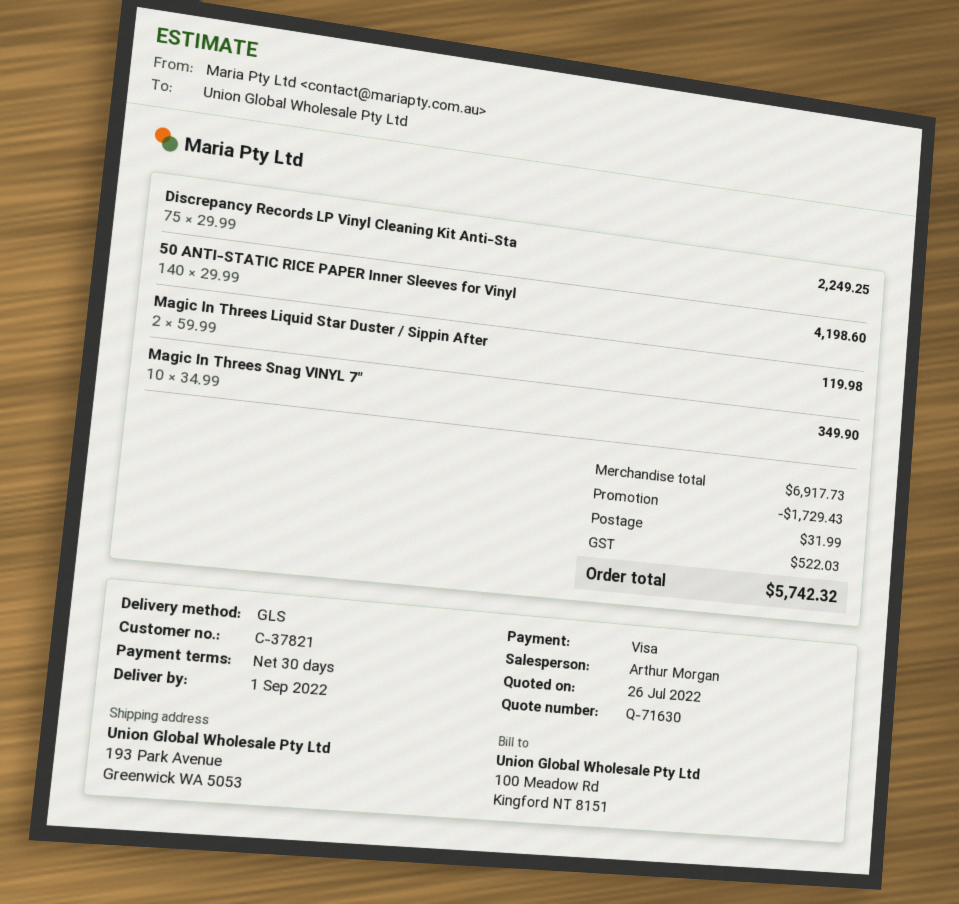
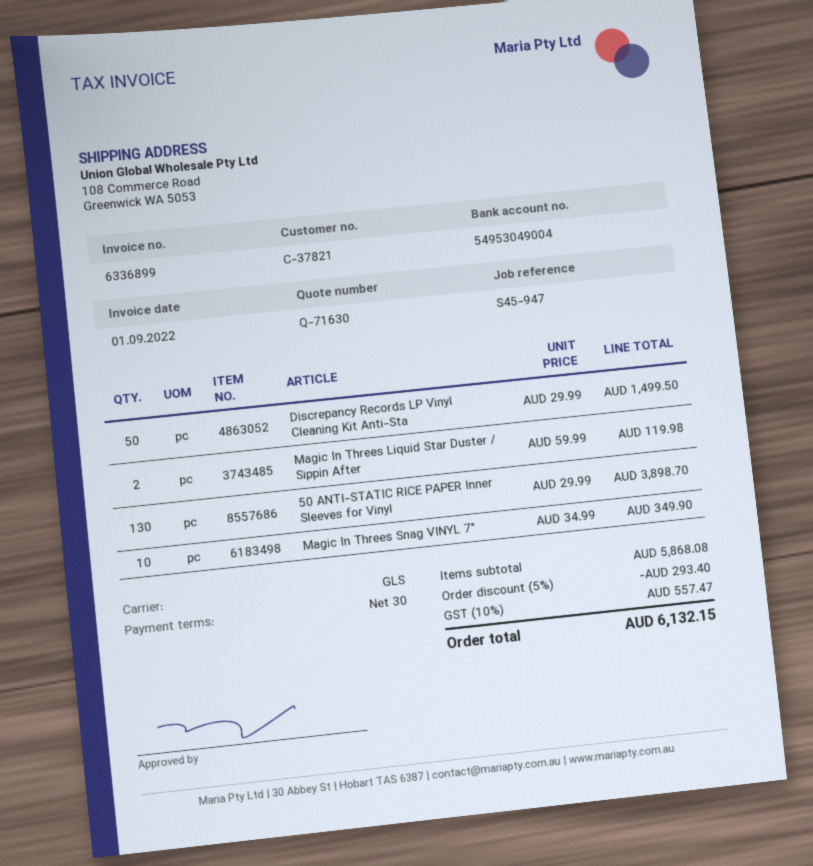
ship to: 193 Park Avenue, Greenwick WA 5053 -> 108 Commerce Road, Greenwick WA 5053
Discrepancy Records LP Vinyl Cleaning Kit Anti-Sta: 75 x 29.99 = 2249.25 -> 50 x 29.99 = 1499.50
50 ANTI-STATIC RICE PAPER Inner Sleeves for Vinyl: 140 x 29.99 = 4198.60 -> 130 x 29.99 = 3898.70
subtotal: 6917.73 -> 5868.08
discount: 1729.43 -> 293.40
shipping: 31.99 -> none
tax: 522.03 -> 557.47
total: 5742.32 -> 6132.15

